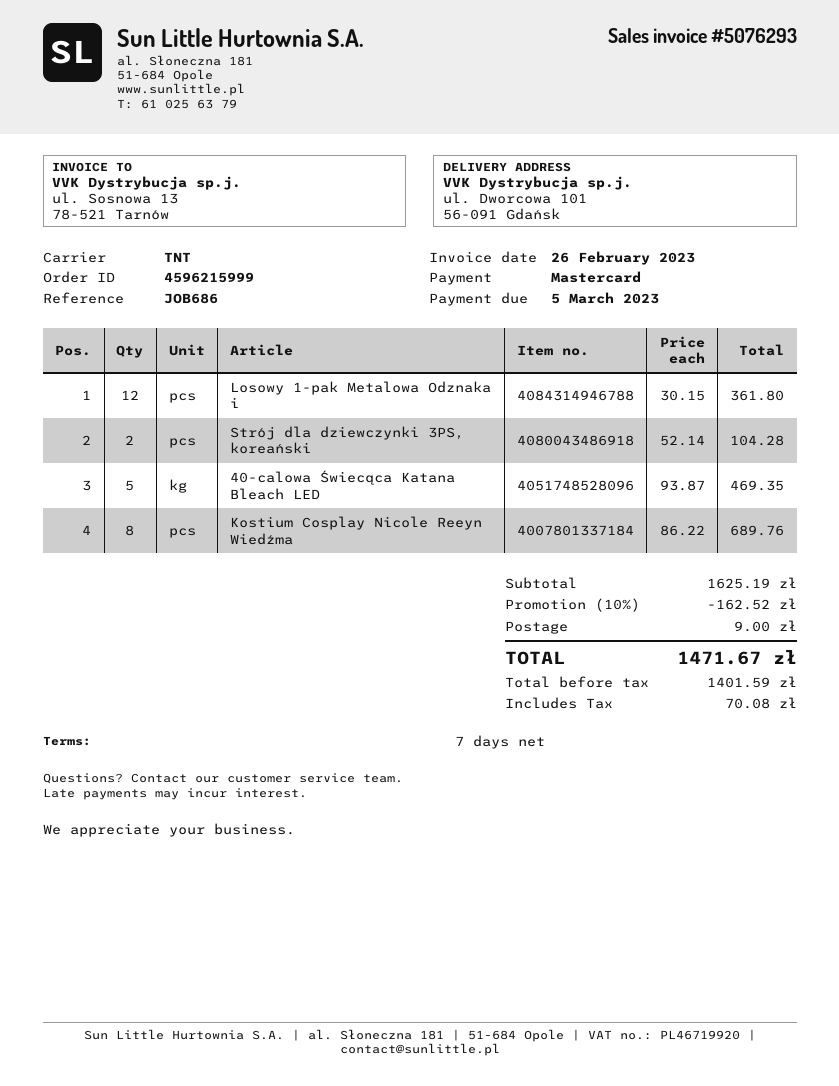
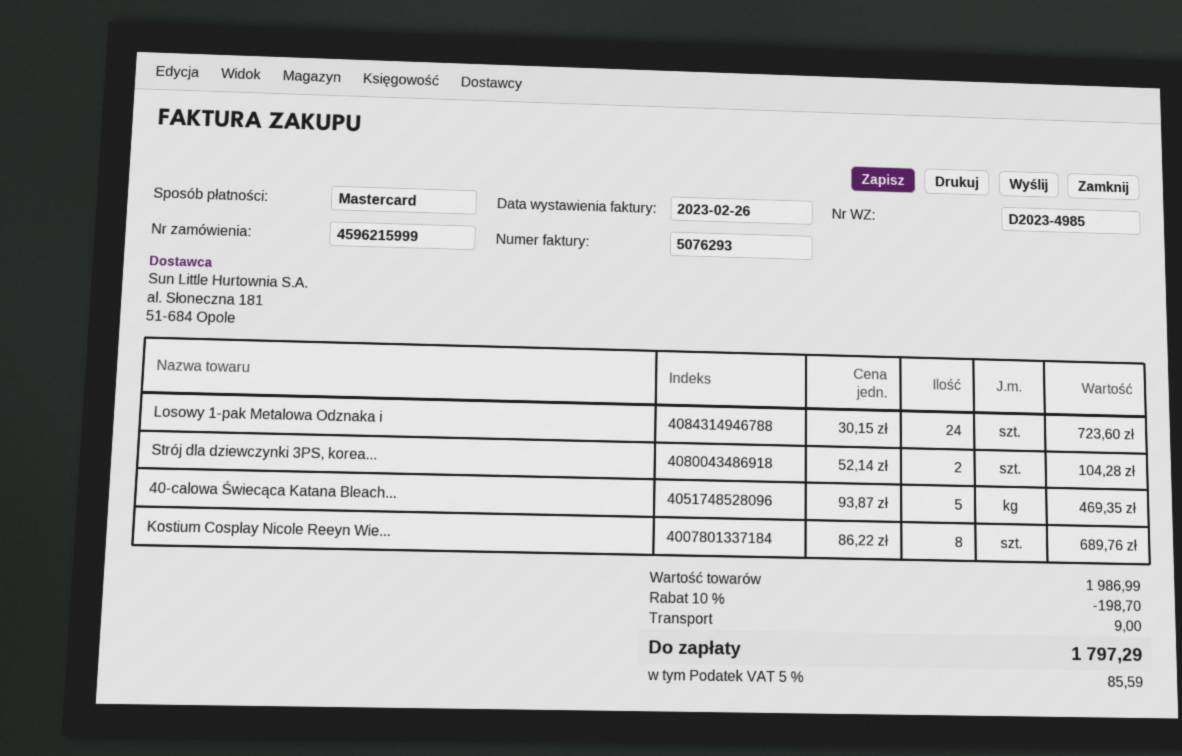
Losowy 1-pak Metalowa Odznaka i: 12 x 30.15 = 361.80 -> 24 x 30.15 = 723.60
subtotal: 1625.19 -> 1986.99
discount: 10% = 162.52 -> 10% = 198.70
tax: 70.08 -> 85.59
total: 1471.67 -> 1797.29

